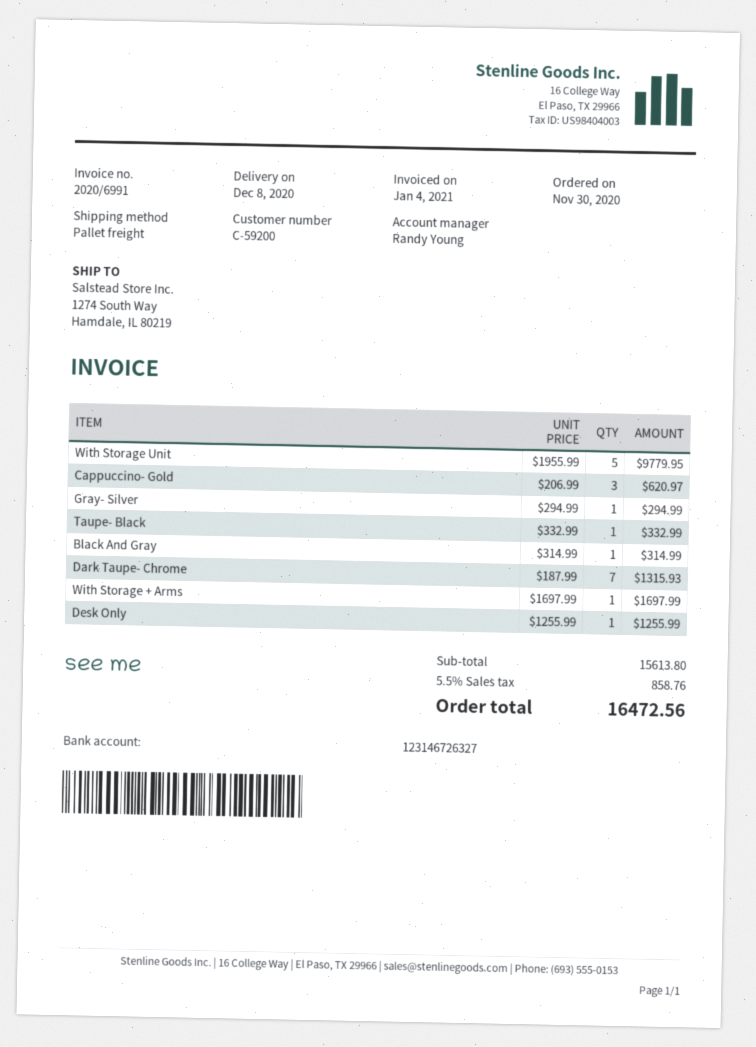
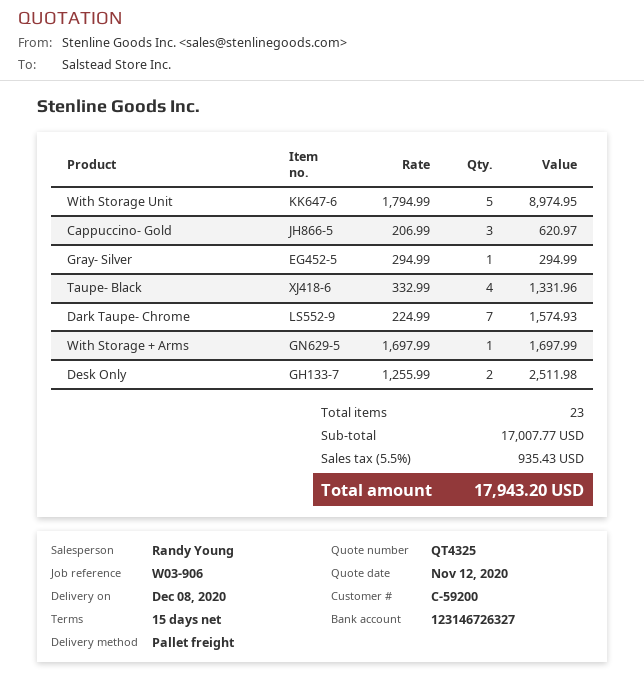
With Storage Unit: 5 x 1955.99 = 9779.95 -> 5 x 1794.99 = 8974.95
Taupe- Black: 1 x 332.99 = 332.99 -> 4 x 332.99 = 1331.96
Black And Gray: 1 x 314.99 = 314.99 -> none
Dark Taupe- Chrome: 7 x 187.99 = 1315.93 -> 7 x 224.99 = 1574.93
Desk Only: 1 x 1255.99 = 1255.99 -> 2 x 1255.99 = 2511.98
subtotal: 15613.80 -> 17007.77
tax: 5.5% = 858.76 -> 5.5% = 935.43
total: 16472.56 -> 17943.20

